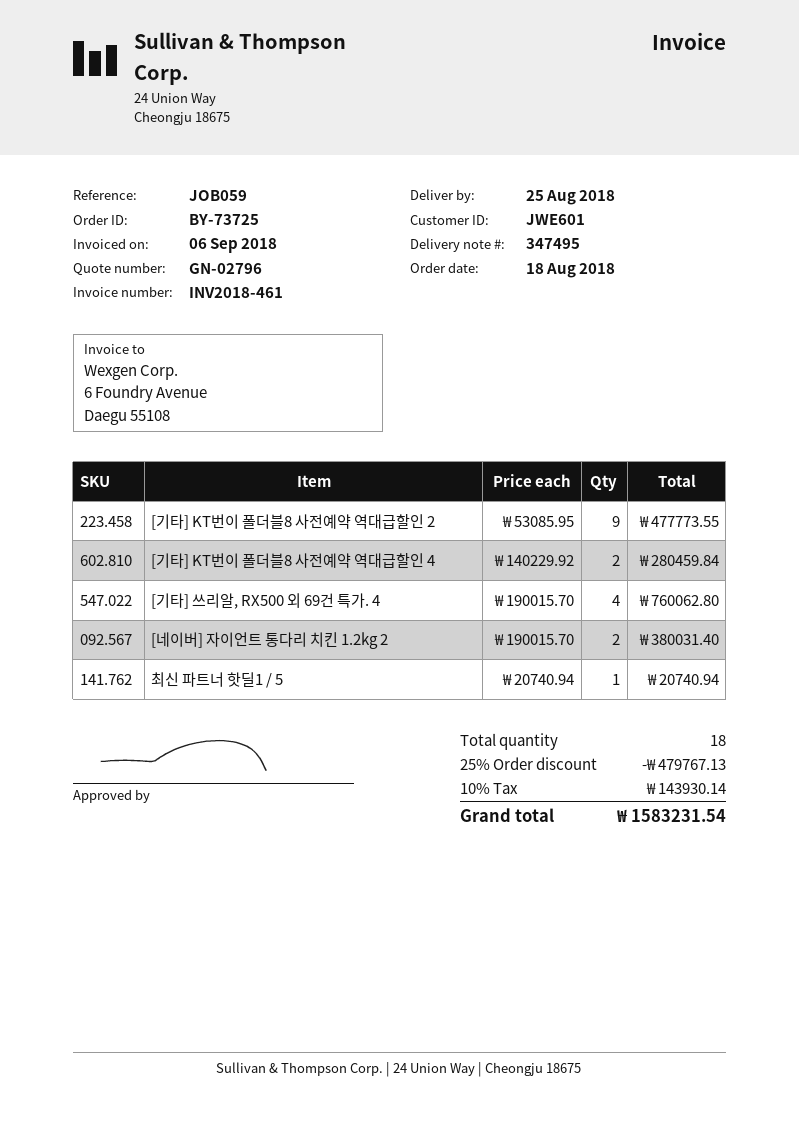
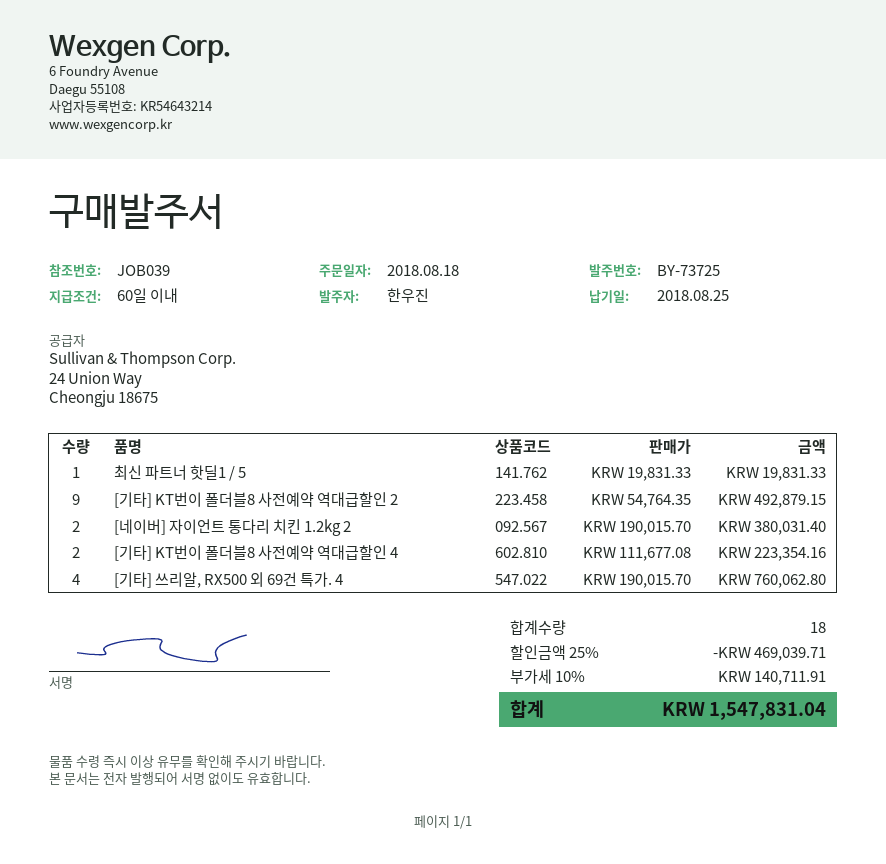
reference: JOB059 -> JOB039
[기타] KT번이 폴더블8 사전예약 역대급할인 2: 9 x 53085.95 = 477773.55 -> 9 x 54764.35 = 492879.15
[기타] KT번이 폴더블8 사전예약 역대급할인 4: 2 x 140229.92 = 280459.84 -> 2 x 111677.08 = 223354.16
최신 파트너 핫딜1 / 5: 1 x 20740.94 = 20740.94 -> 1 x 19831.33 = 19831.33
discount: 25% = 479767.13 -> 25% = 469039.71
tax: 10% = 143930.14 -> 10% = 140711.91
total: 1583231.54 -> 1547831.04

